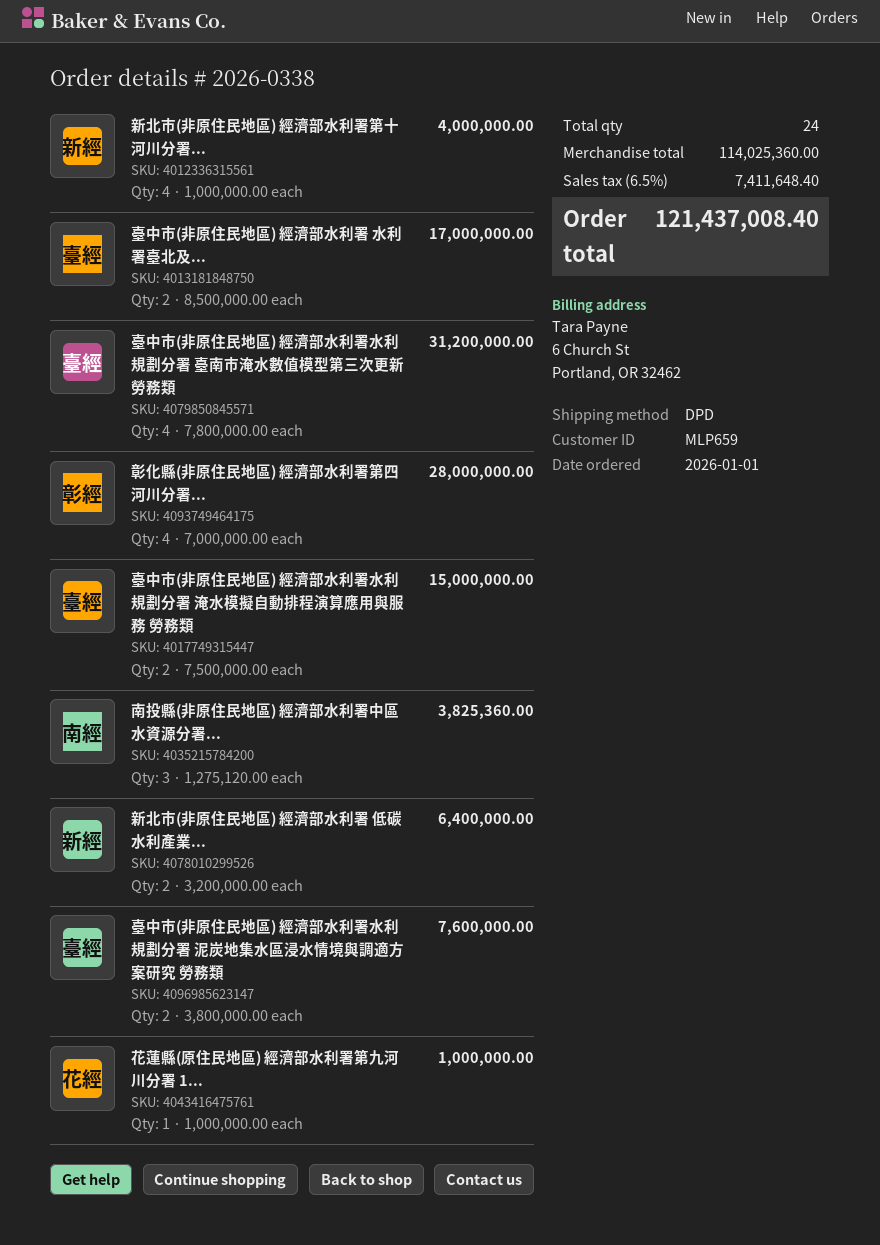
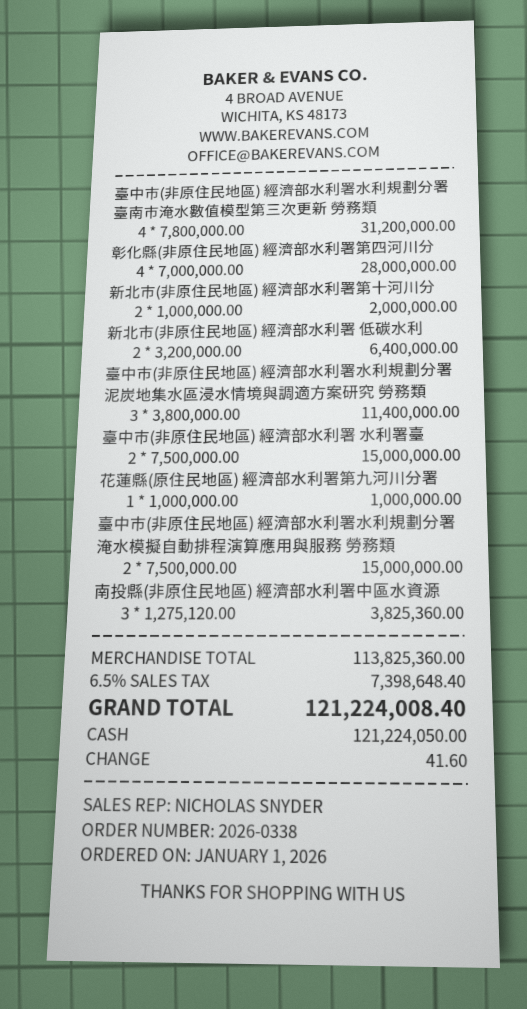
新北市(非原住民地區) 經濟部水利署第十河川分署...: 4 x 1000000.00 = 4000000.00 -> 2 x 1000000.00 = 2000000.00
臺中市(非原住民地區) 經濟部水利署 水利署臺北及...: 2 x 8500000.00 = 17000000.00 -> 2 x 7500000.00 = 15000000.00
臺中市(非原住民地區) 經濟部水利署水利規劃分署 泥炭地集水區浸水情境與調適方案研究 勞務類: 2 x 3800000.00 = 7600000.00 -> 3 x 3800000.00 = 11400000.00
subtotal: 114025360.00 -> 113825360.00
tax: 6.5% = 7411648.40 -> 6.5% = 7398648.40
total: 121437008.40 -> 121224008.40

